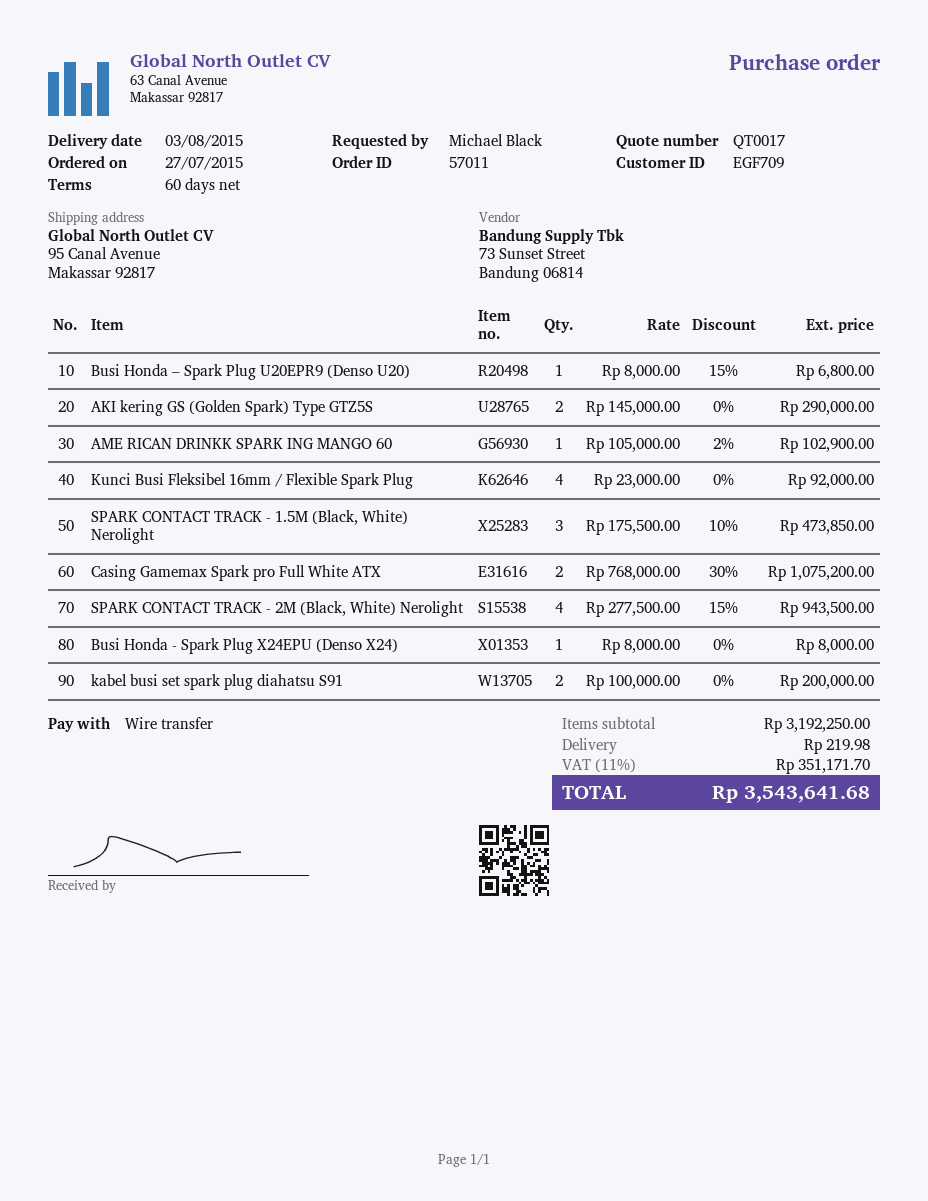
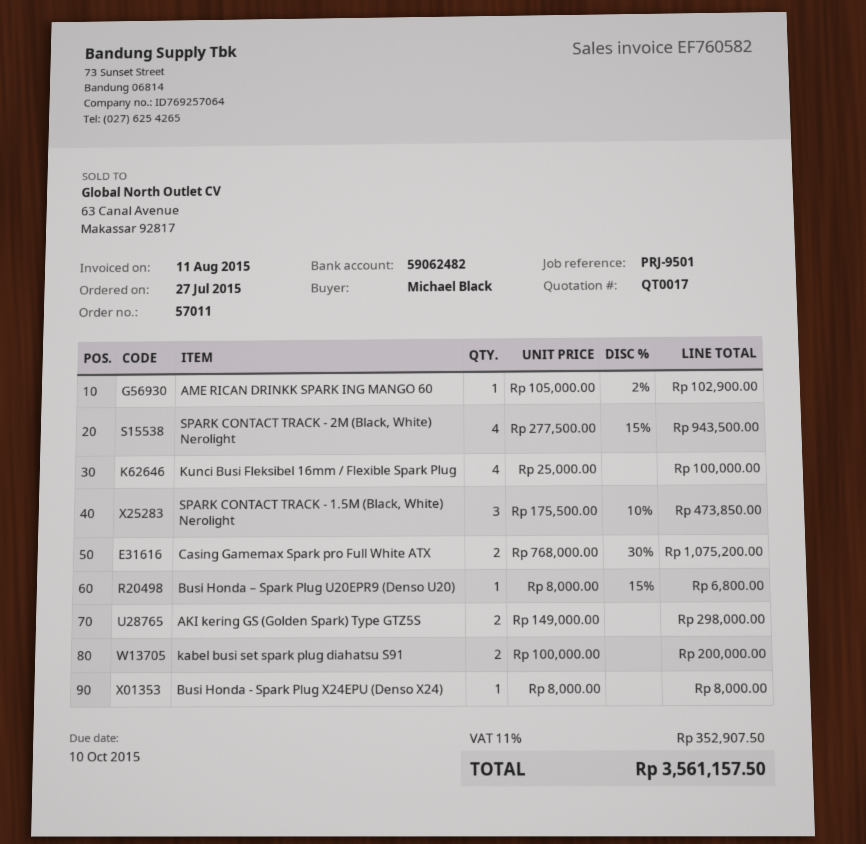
AKI kering GS (Golden Spark) Type GTZ5S: 2 x 145000.00 = 290000.00 -> 2 x 149000.00 = 298000.00
Kunci Busi Fleksibel 16mm / Flexible Spark Plug: 4 x 23000.00 = 92000.00 -> 4 x 25000.00 = 100000.00
shipping: 219.98 -> none
tax: 11% = 351171.70 -> 11% = 352907.50
total: 3543641.68 -> 3561157.50

